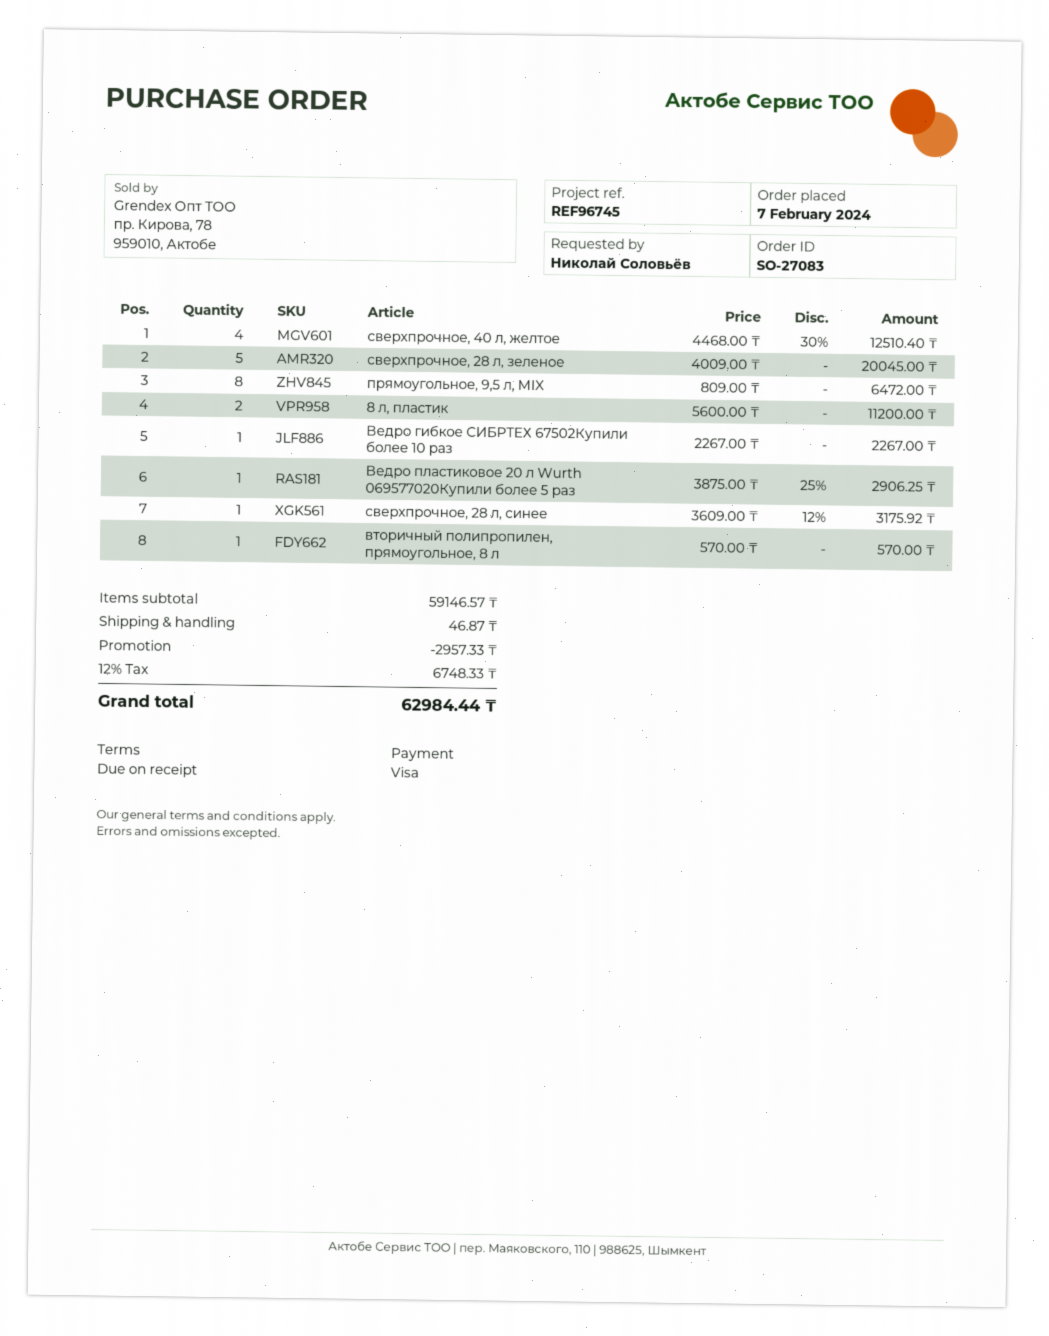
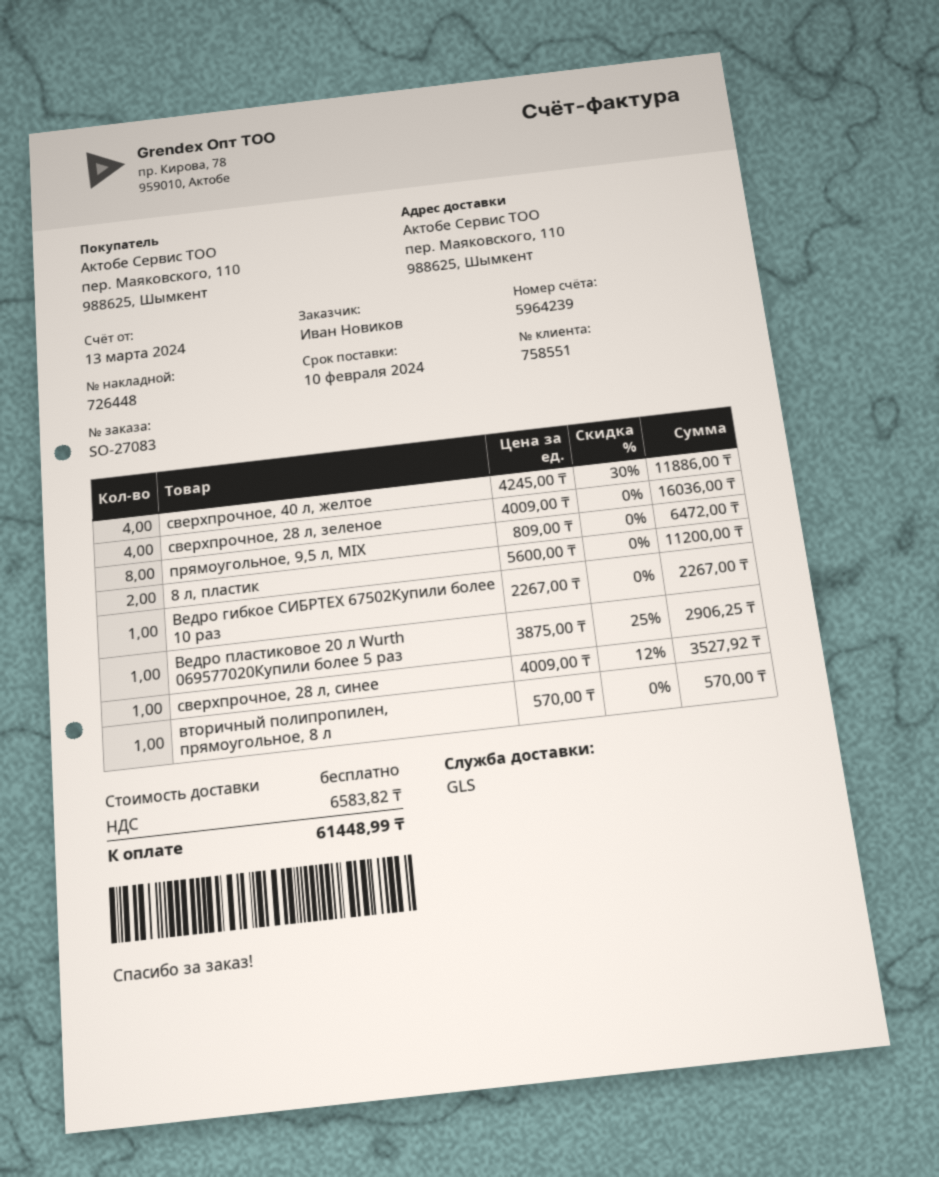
ordered by: Николай Соловьёв -> Иван Новиков
сверхпрочное, 40 л, желтое: 4 x 4468.00 - 30% = 12510.40 -> 4 x 4245.00 - 30% = 11886.00
сверхпрочное, 28 л, зеленое: 5 x 4009.00 = 20045.00 -> 4 x 4009.00 = 16036.00
сверхпрочное, 28 л, синее: 1 x 3609.00 - 12% = 3175.92 -> 1 x 4009.00 - 12% = 3527.92
discount: 2957.33 -> none
shipping: 46.87 -> 0.00
tax: 6748.33 -> 6583.82
total: 62984.44 -> 61448.99

